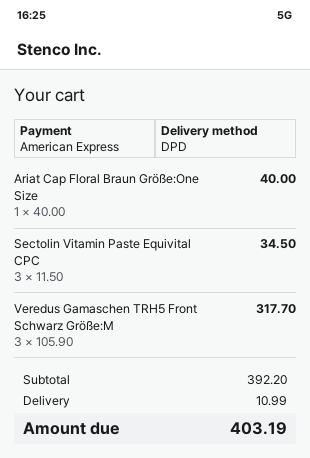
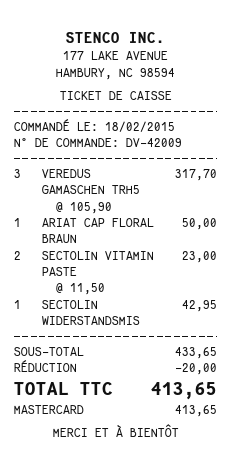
payment method: American Express -> Mastercard
Ariat Cap Floral Braun Größe:One Size: 1 x 40.00 = 40.00 -> 1 x 50.00 = 50.00
Sectolin Vitamin Paste Equivital CPC: 3 x 11.50 = 34.50 -> 2 x 11.50 = 23.00
SECTOLIN WIDERSTANDSMIS: none -> 1 x 42.95 = 42.95
subtotal: 392.20 -> 433.65
discount: none -> 20.00
shipping: 10.99 -> none
total: 403.19 -> 413.65

